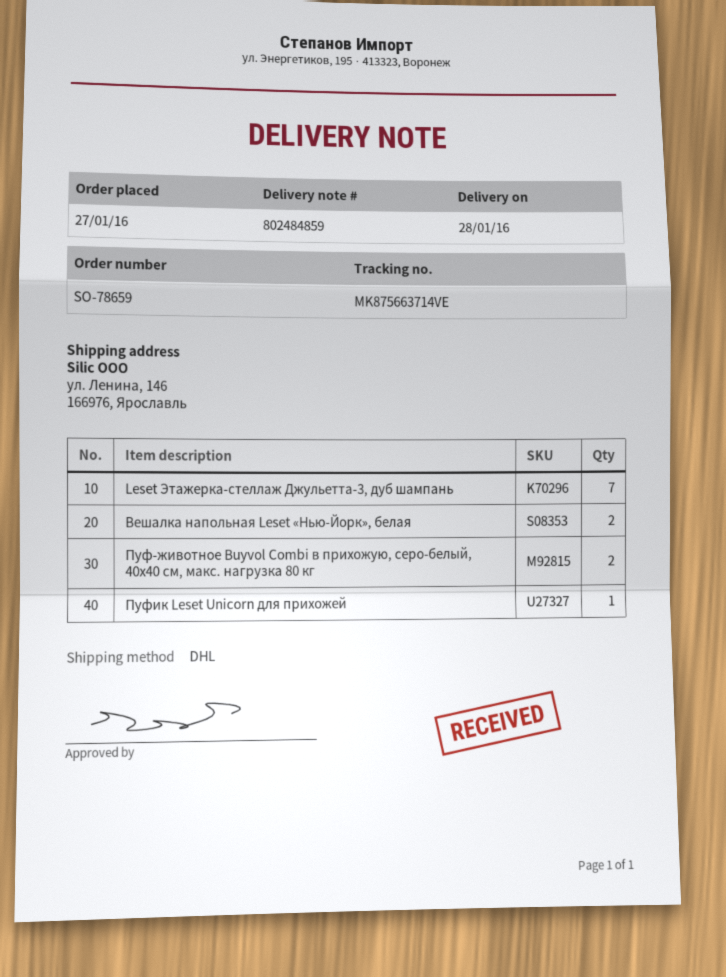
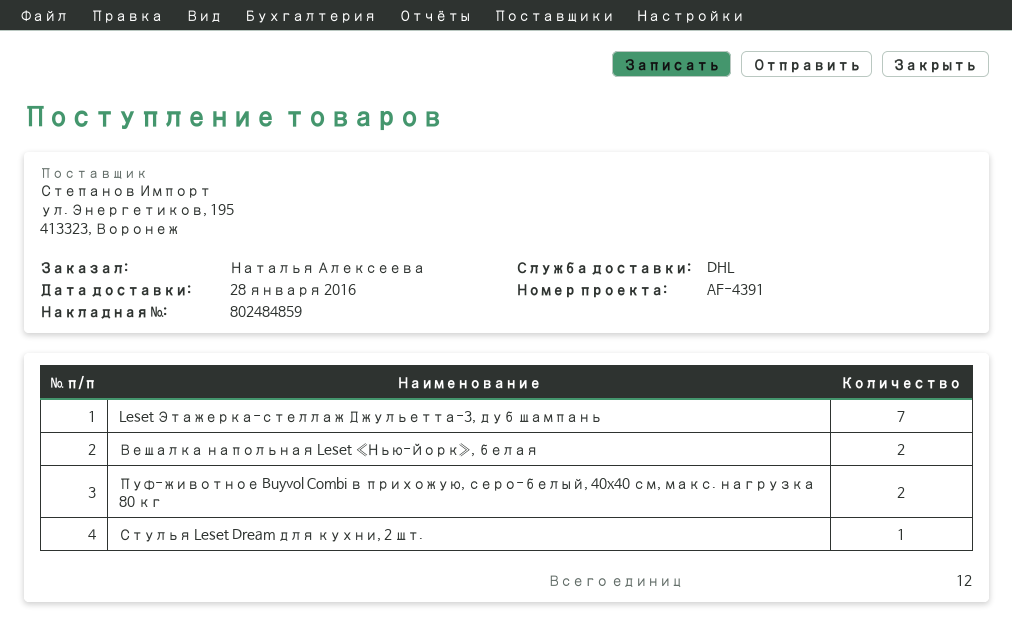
Пуфик Leset Unicorn для прихожей: 1 -> none
Стулья Leset Dream для кухни, 2 шт.: none -> 1

